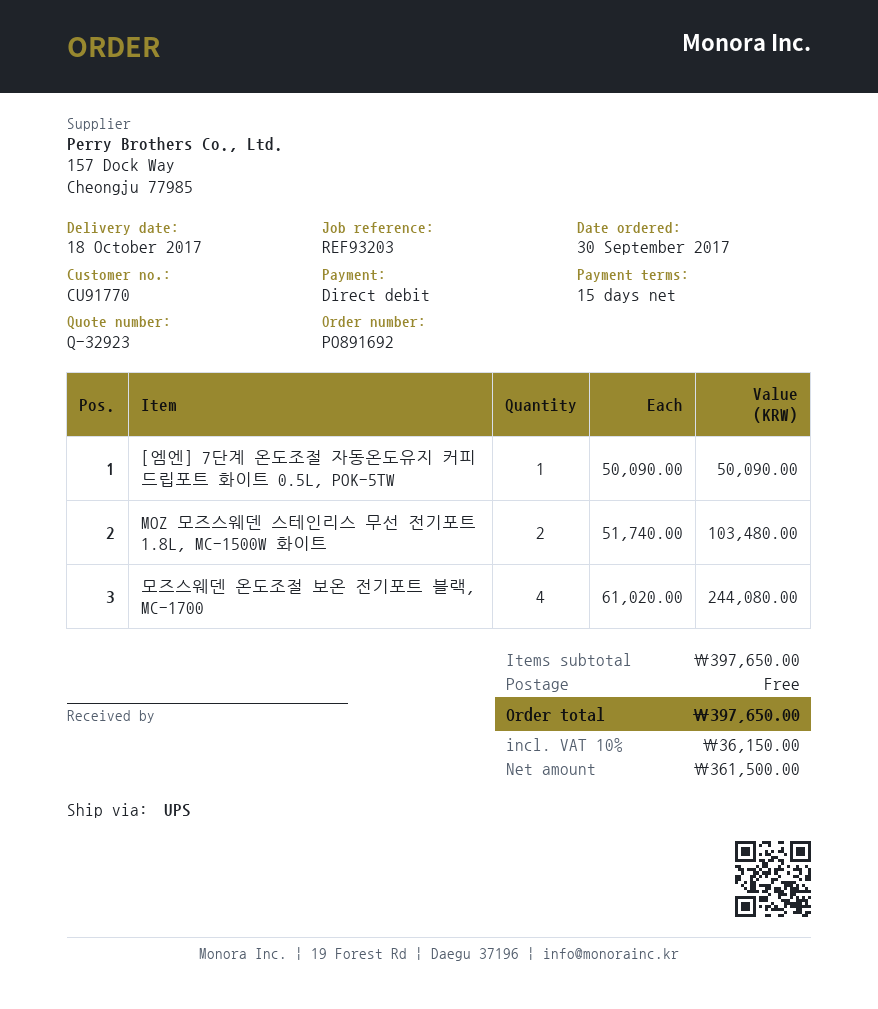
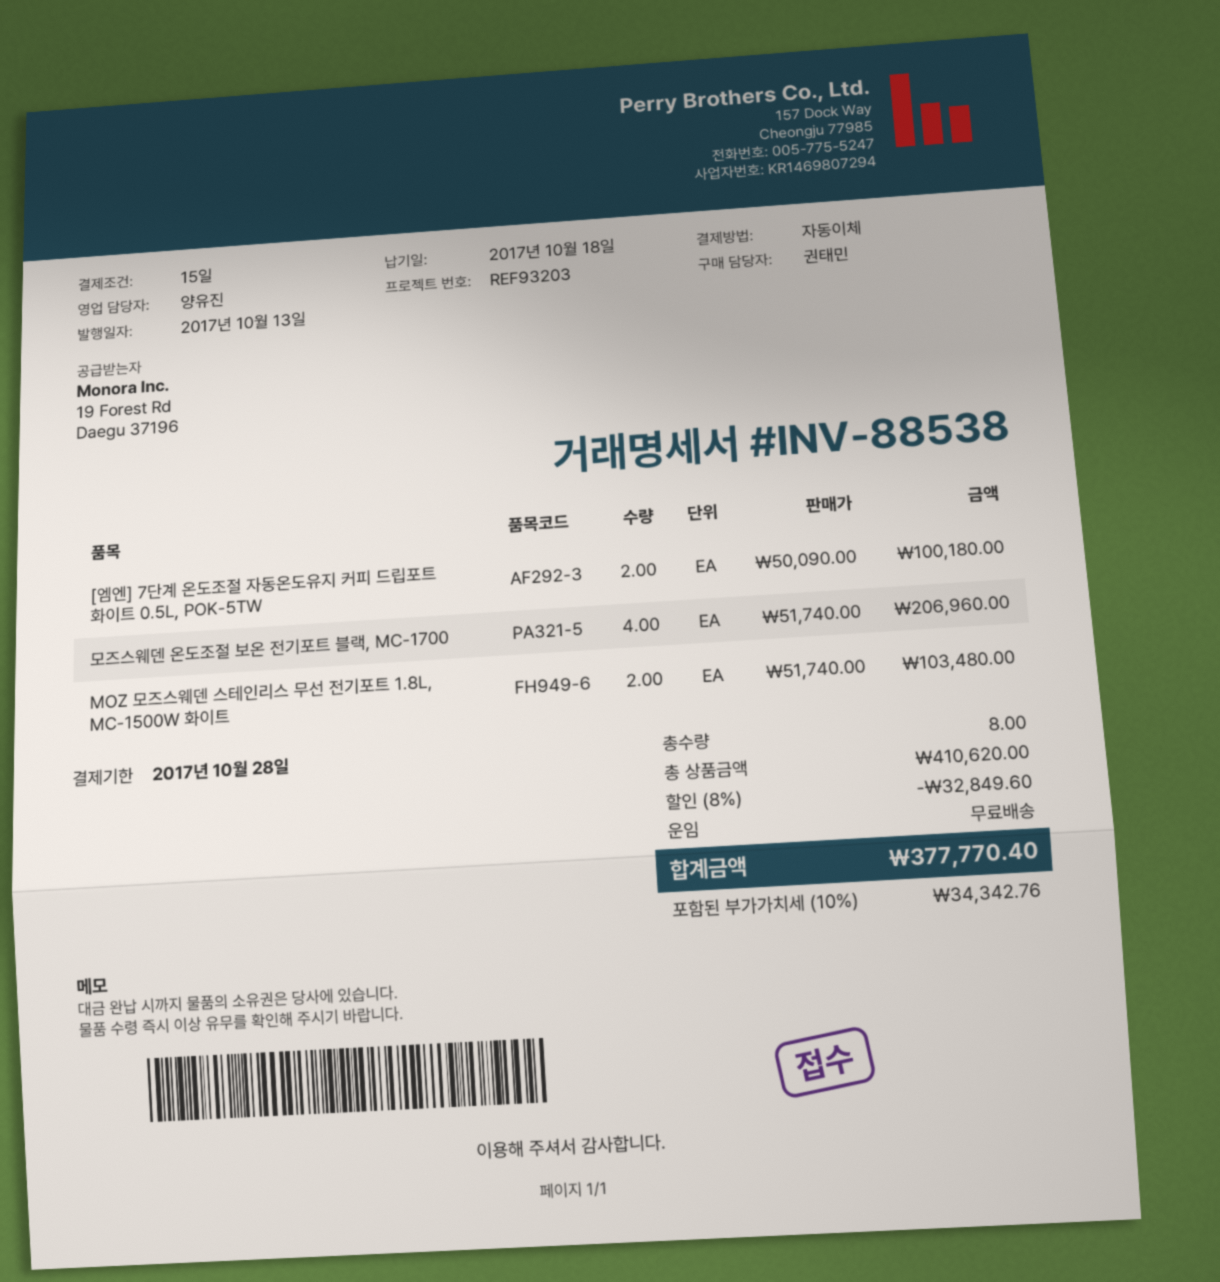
[엠엔] 7단계 온도조절 자동온도유지 커피 드립포트 화이트 0.5L, POK-5TW: 1 x 50090.00 = 50090.00 -> 2 x 50090.00 = 100180.00
모즈스웨덴 온도조절 보온 전기포트 블랙, MC-1700: 4 x 61020.00 = 244080.00 -> 4 x 51740.00 = 206960.00
subtotal: 397650.00 -> 410620.00
discount: none -> 8% = 32849.60
tax: 10% = 36150.00 -> 10% = 34342.76
total: 397650.00 -> 377770.40

